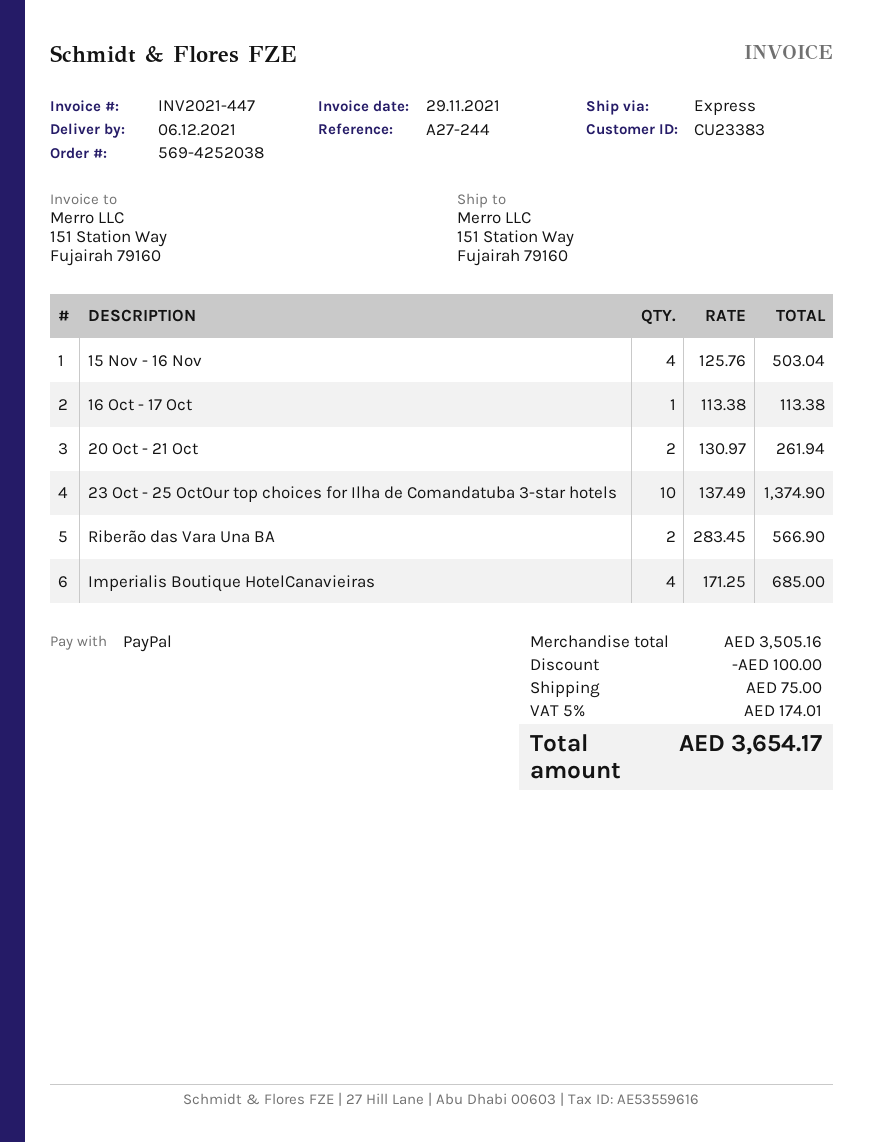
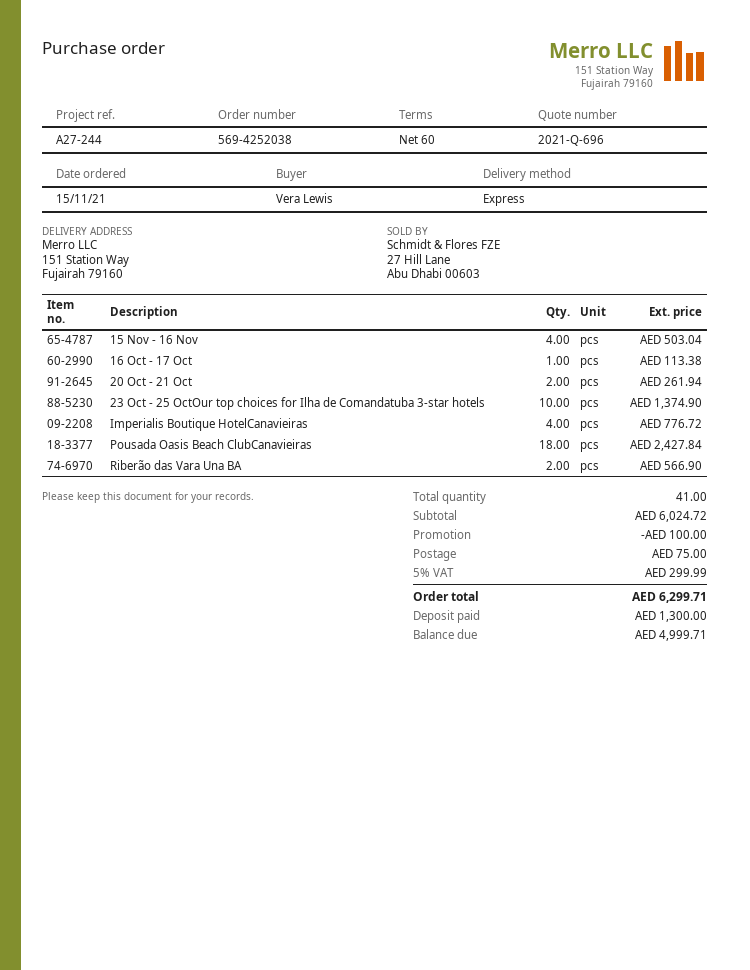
Imperialis Boutique HotelCanavieiras: 4 for 685.00 -> 4 for 776.72
Pousada Oasis Beach ClubCanavieiras: none -> 18 for 2427.84
subtotal: 3505.16 -> 6024.72
tax: 5% = 174.01 -> 5% = 299.99
total: 3654.17 -> 6299.71

